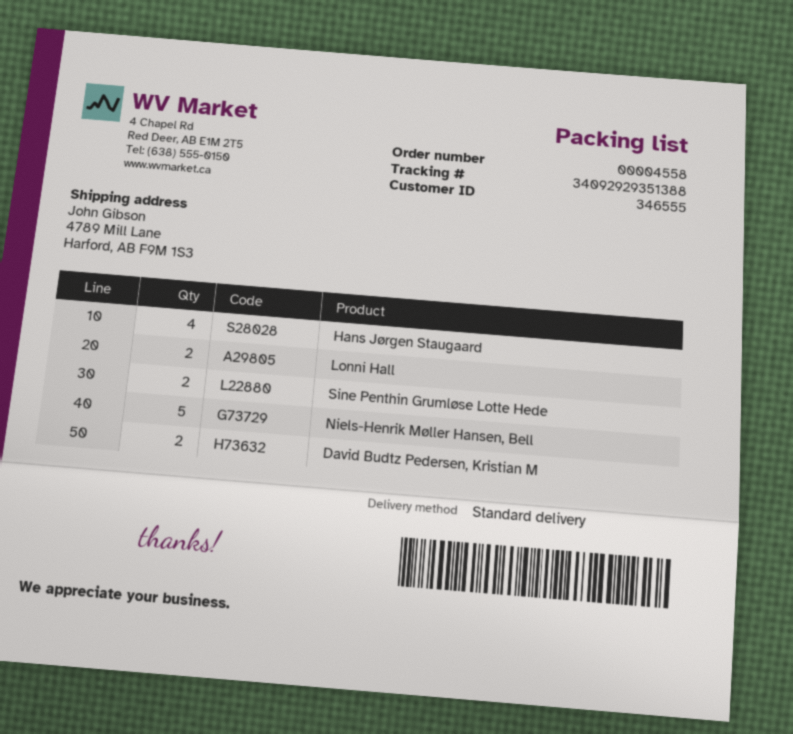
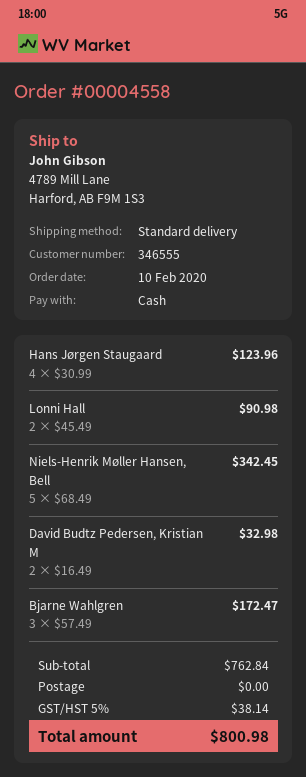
Sine Penthin Grumløse Lotte Hede: 2 -> none
Bjarne Wahlgren: none -> 3

